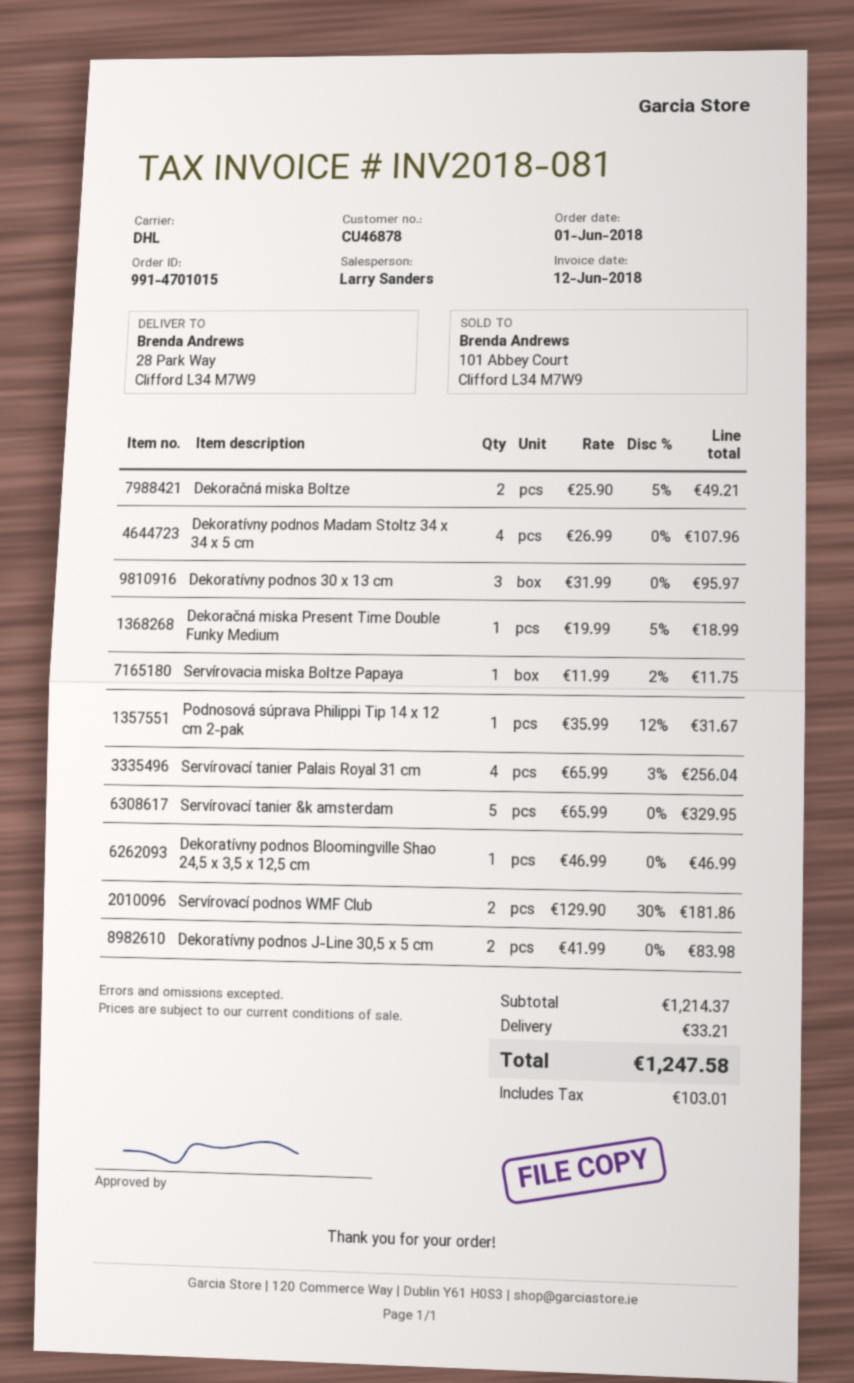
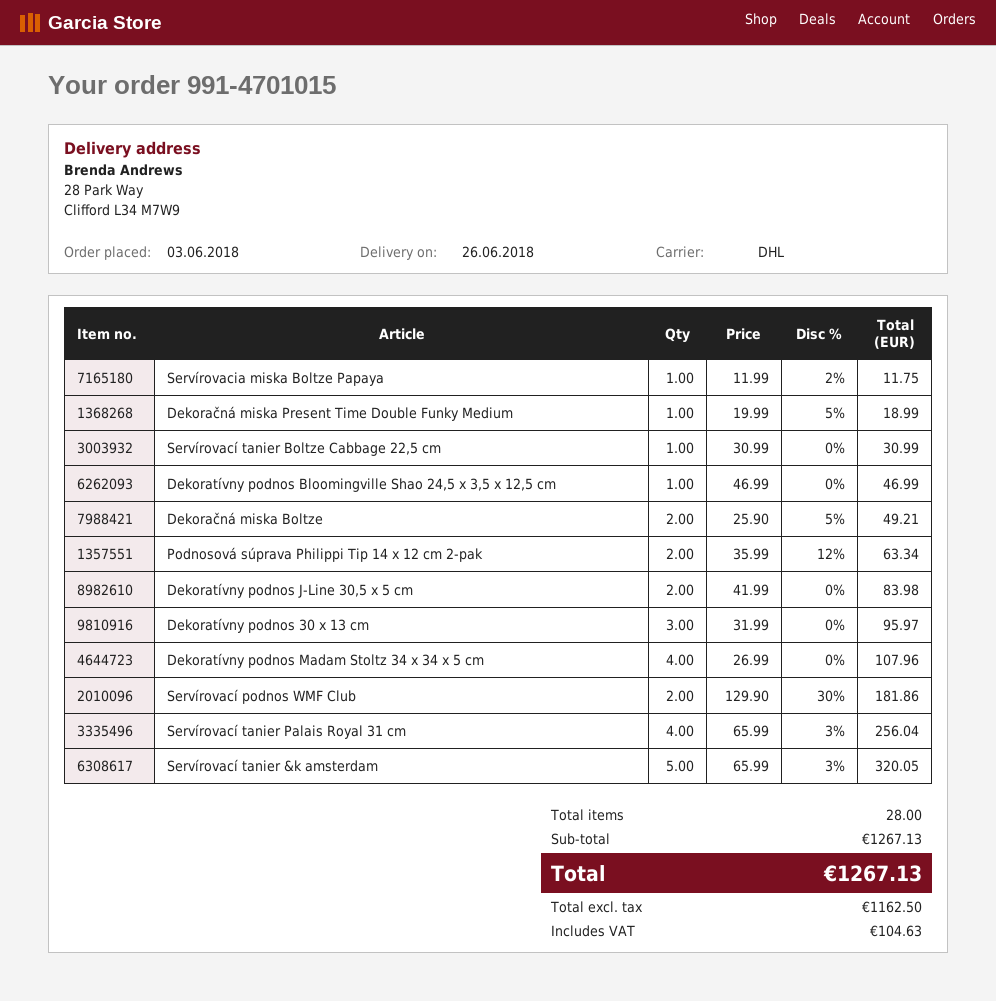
order date: 2018-06-01 -> 2018-06-03
Podnosová súprava Philippi Tip 14 x 12 cm 2-pak: 1 x 35.99 - 12% = 31.67 -> 2 x 35.99 - 12% = 63.34
Servírovací tanier &k amsterdam: 5 x 65.99 = 329.95 -> 5 x 65.99 - 3% = 320.05
Servírovací tanier Boltze Cabbage 22,5 cm: none -> 1 x 30.99 = 30.99
subtotal: 1214.37 -> 1267.13
shipping: 33.21 -> none
tax: 103.01 -> 104.63
total: 1247.58 -> 1267.13

